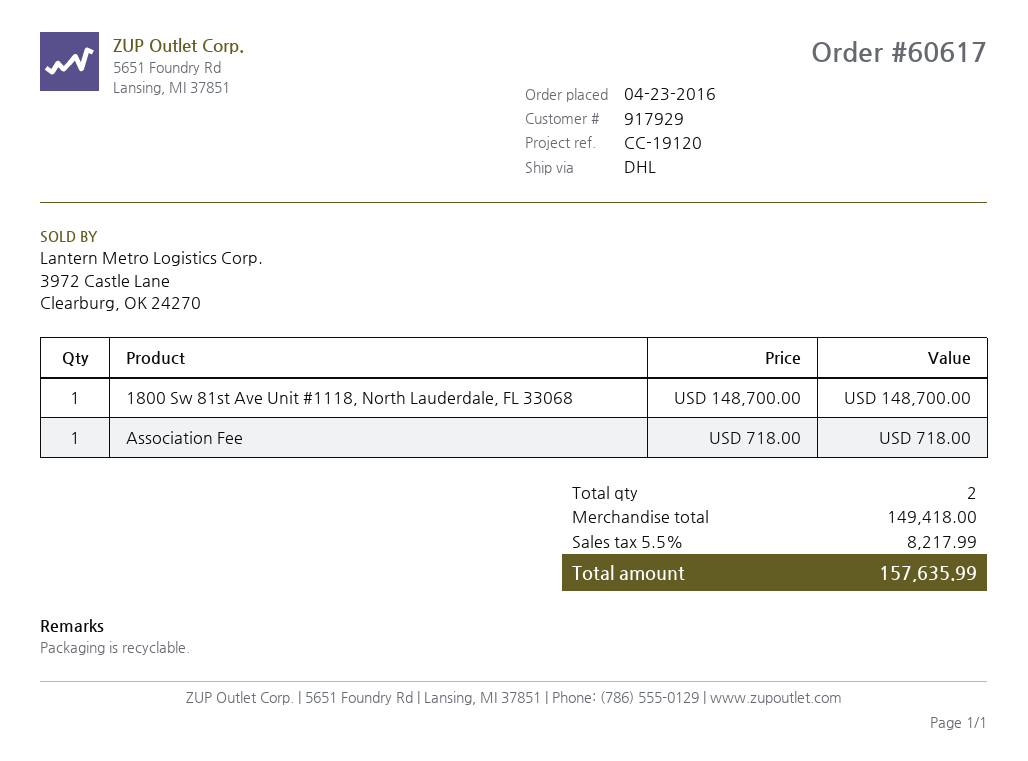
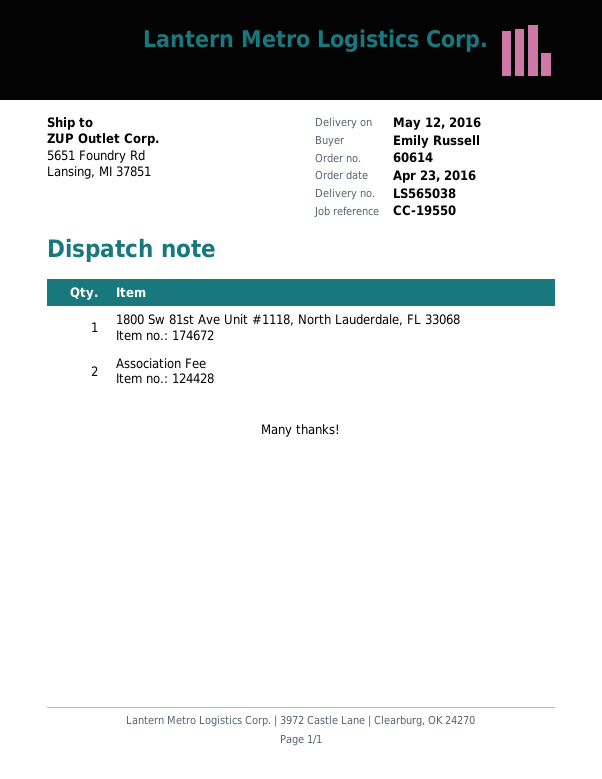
order number: 60617 -> 60614
reference: CC-19120 -> CC-19550
Association Fee: 1 -> 2

